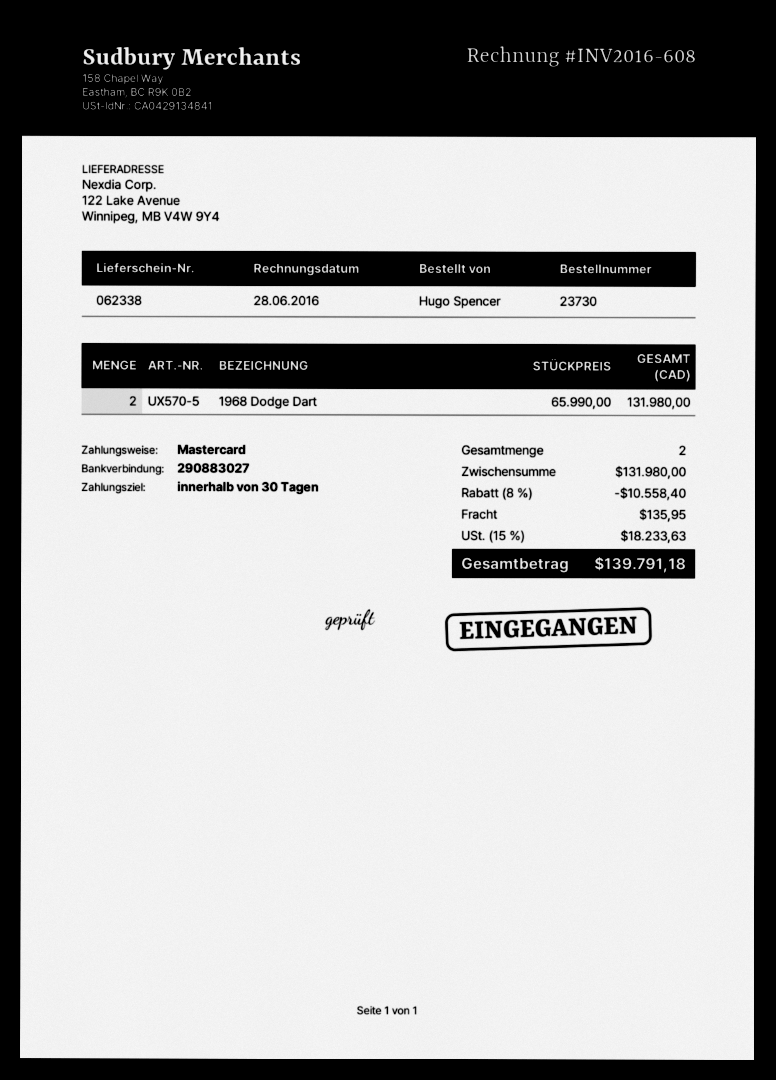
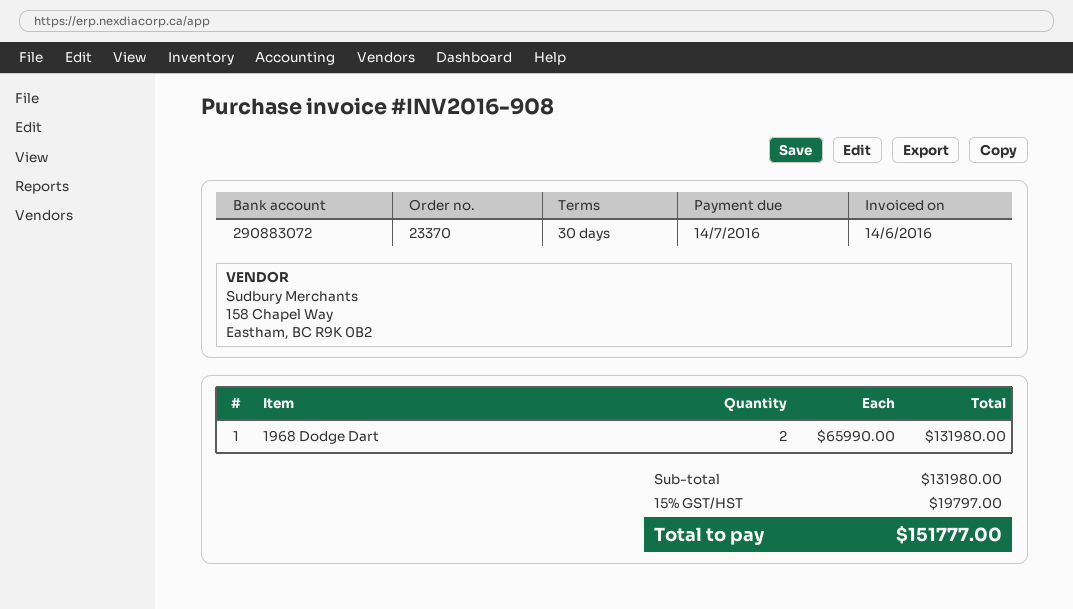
order number: 23730 -> 23370
invoice number: INV2016-608 -> INV2016-908
invoice date: 2016-06-28 -> 2016-06-14
bank account: 290883027 -> 290883072
discount: 8% = 10558.40 -> none
shipping: 135.95 -> none
tax: 15% = 18233.63 -> 15% = 19797.00
total: 139791.18 -> 151777.00

